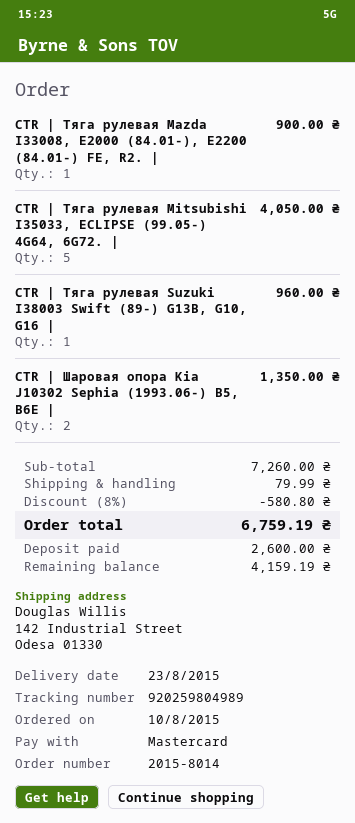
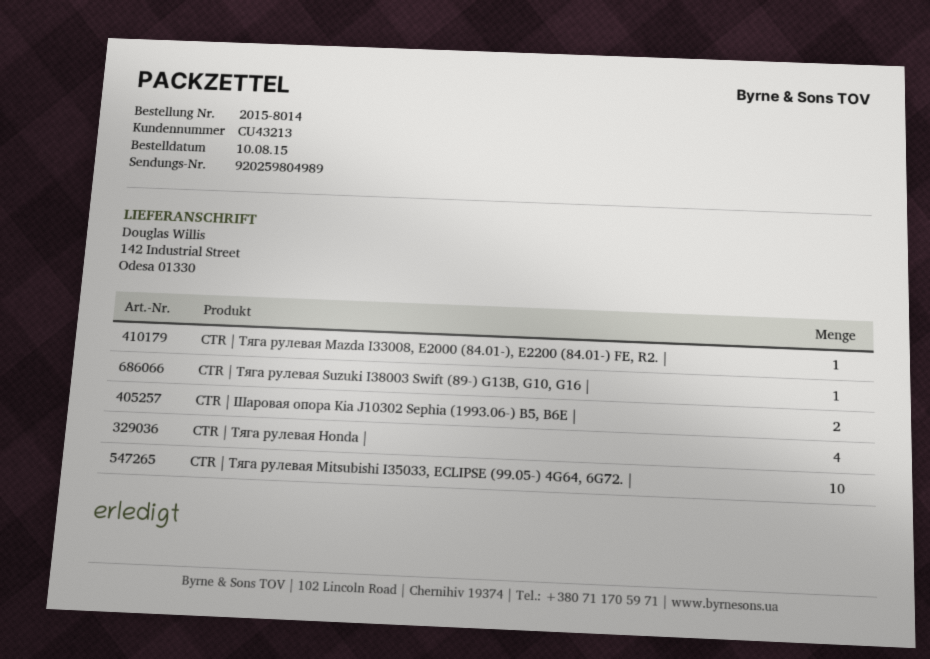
CTR | Тяга рулевая Mitsubishi I35033, ECLIPSE (99.05-) 4G64, 6G72. |: 5 -> 10
CTR | Тяга рулевая Honda |: none -> 4

